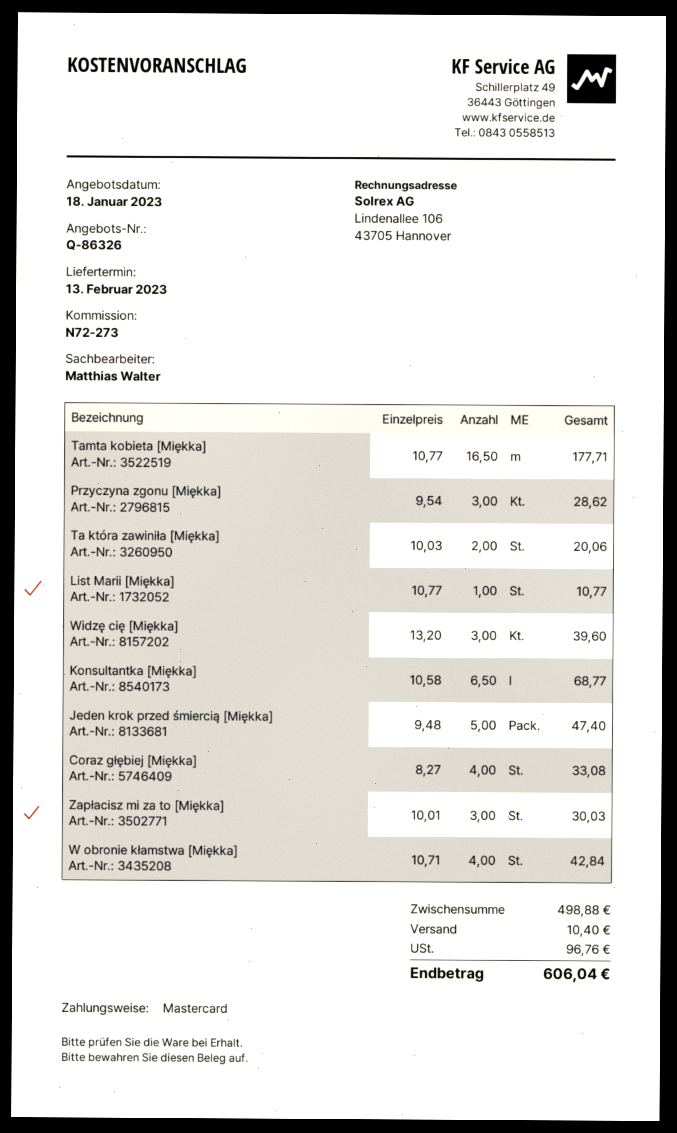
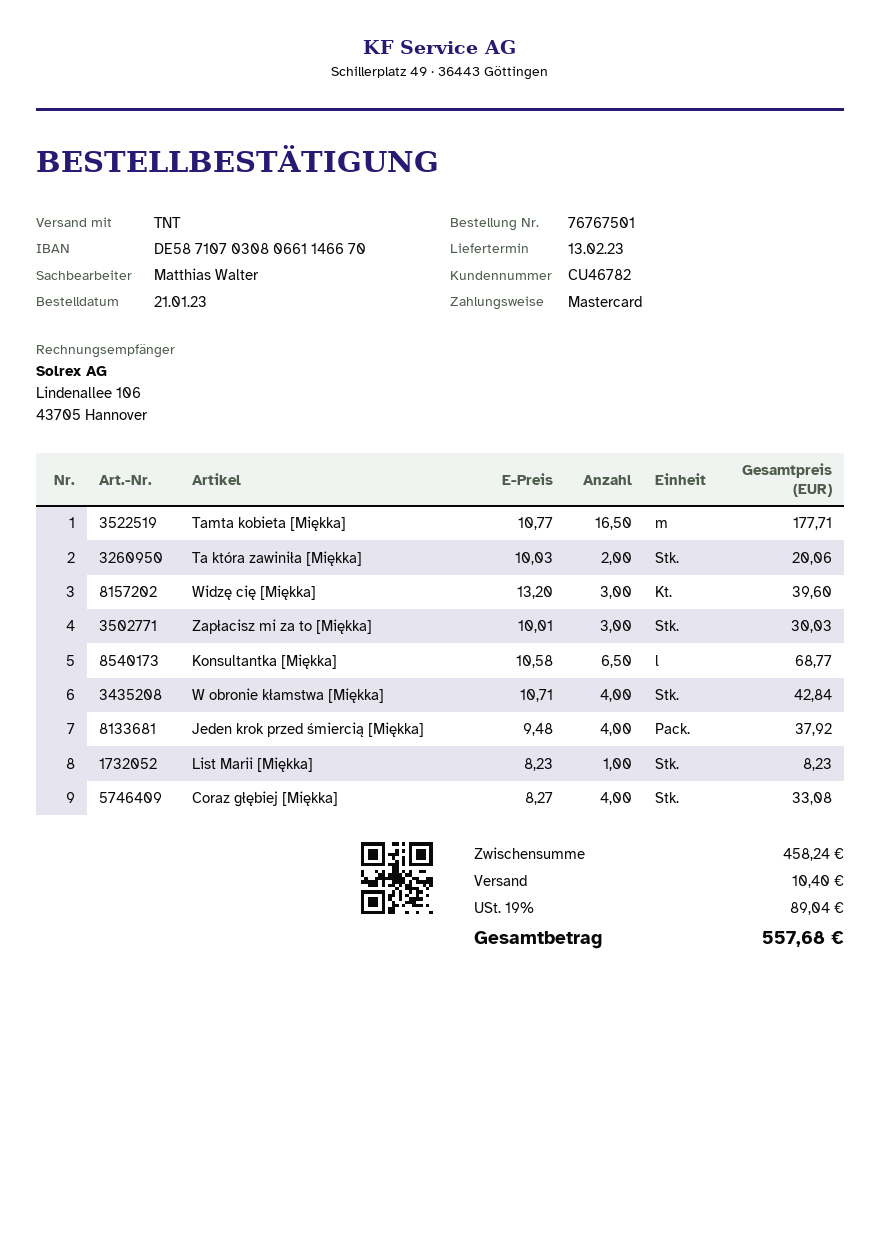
Przyczyna zgonu [Miękka]: 3 x 9.54 = 28.62 -> none
List Marii [Miękka]: 1 x 10.77 = 10.77 -> 1 x 8.23 = 8.23
Jeden krok przed śmiercią [Miękka]: 5 x 9.48 = 47.40 -> 4 x 9.48 = 37.92
subtotal: 498.88 -> 458.24
tax: 96.76 -> 89.04
total: 606.04 -> 557.68

